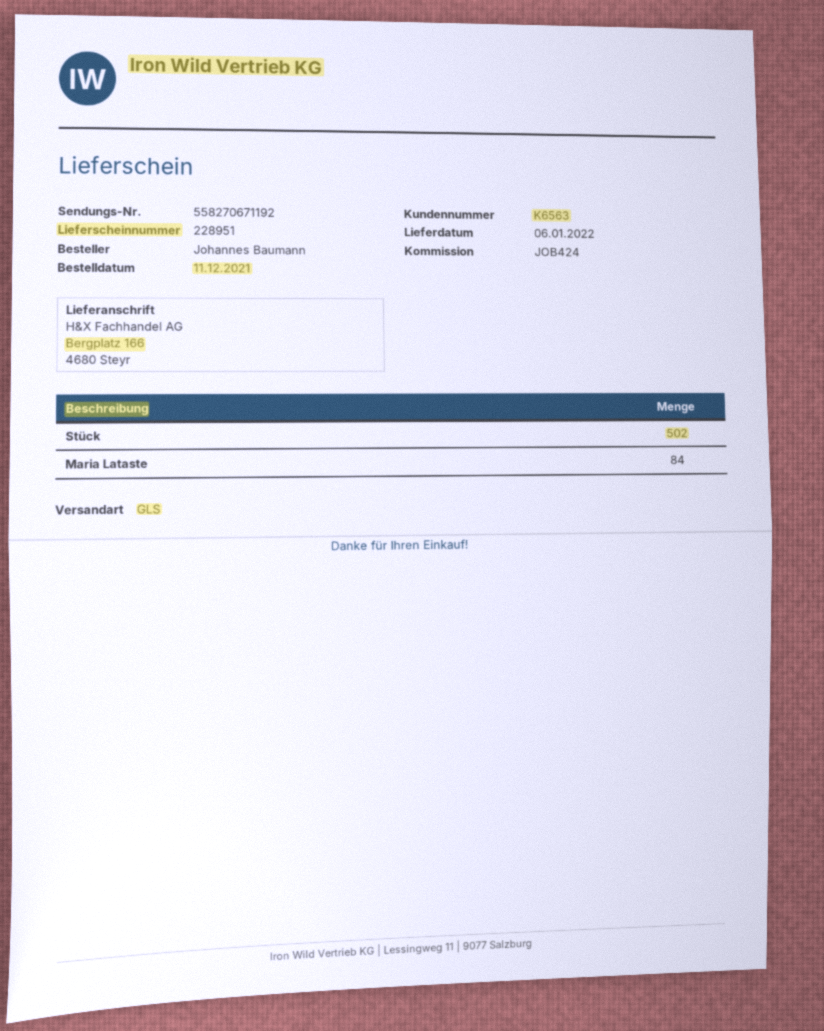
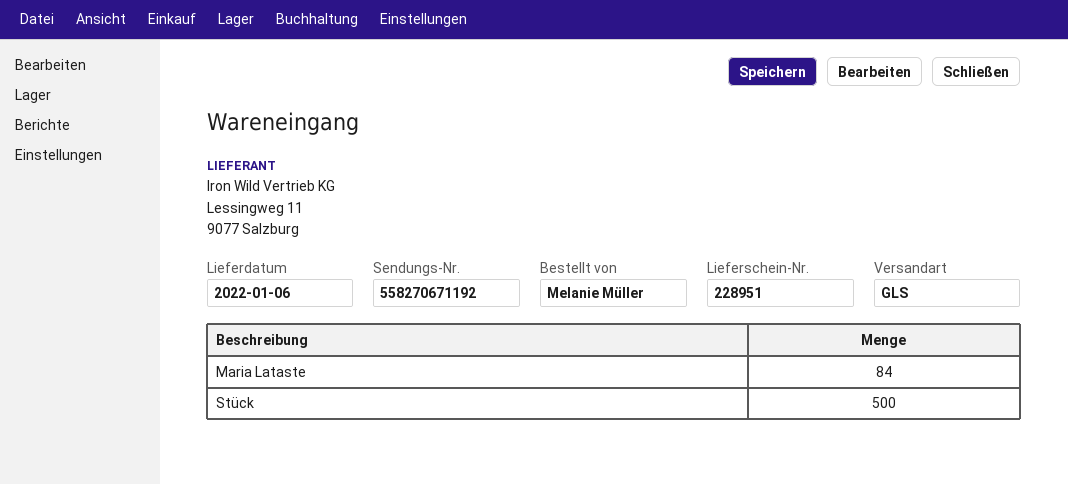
ordered by: Johannes Baumann -> Melanie Müller
Stück: 502 -> 500

